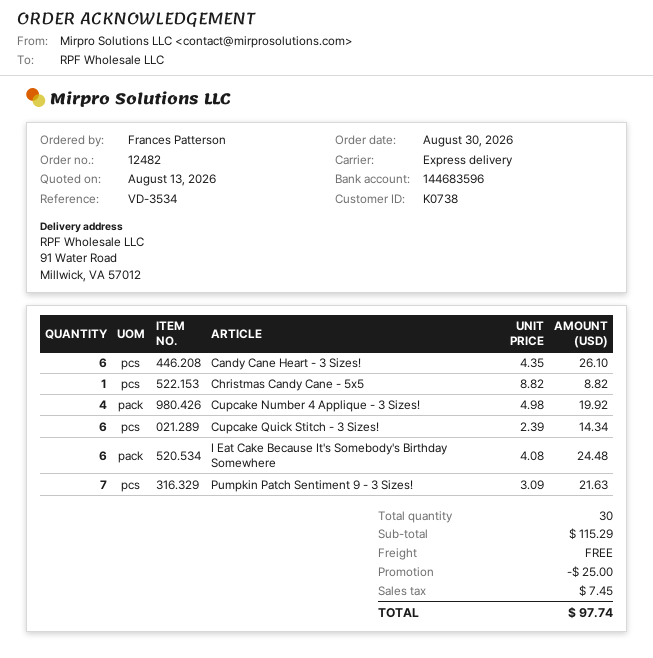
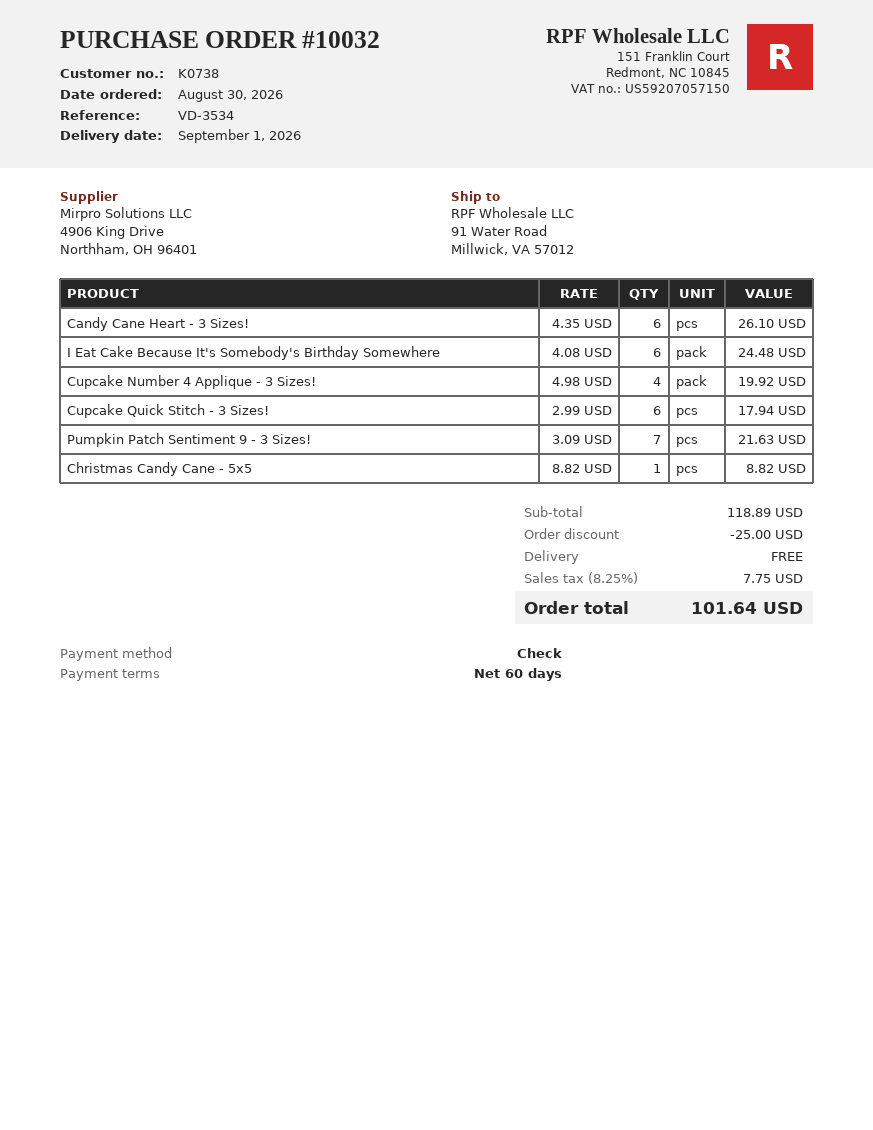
order number: 12482 -> 10032
Cupcake Quick Stitch - 3 Sizes!: 6 x 2.39 = 14.34 -> 6 x 2.99 = 17.94
subtotal: 115.29 -> 118.89
tax: 7.45 -> 7.75
total: 97.74 -> 101.64

